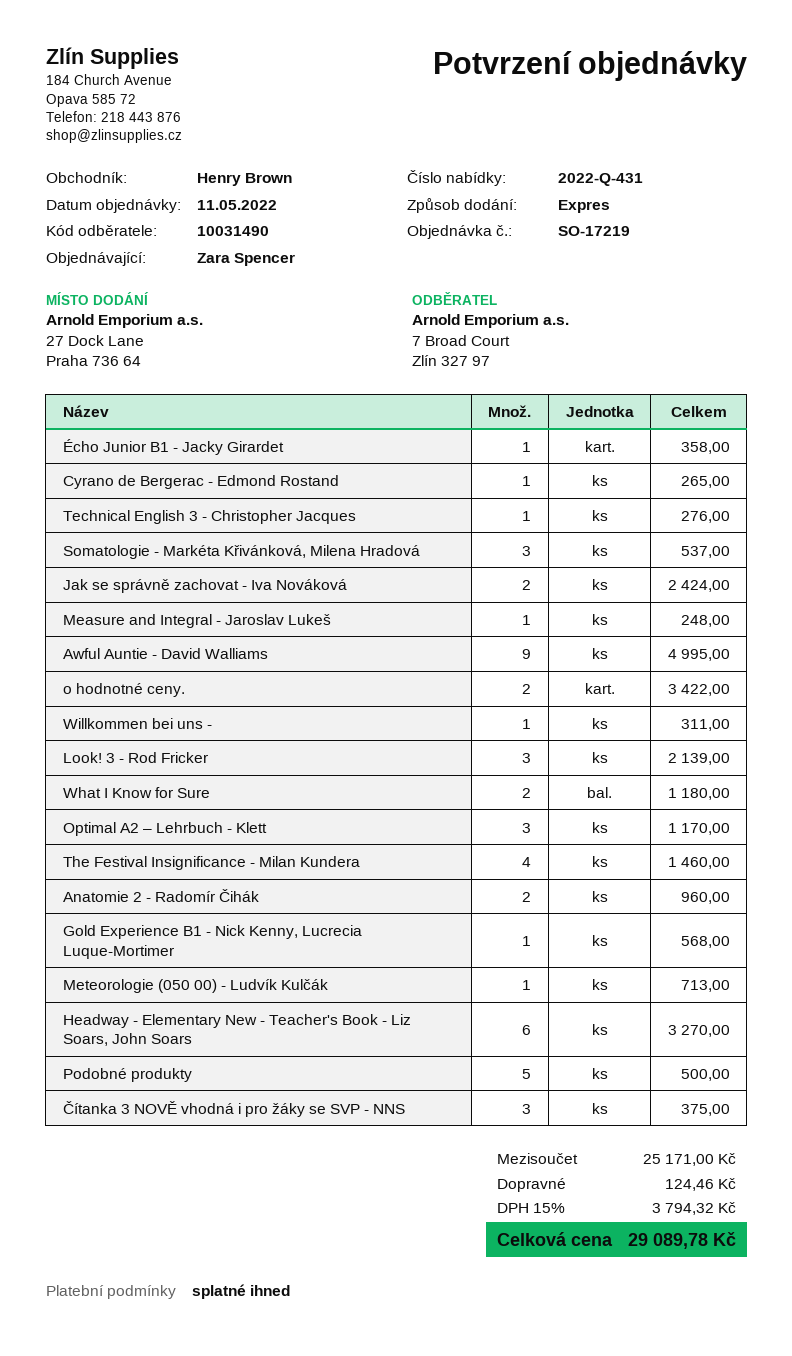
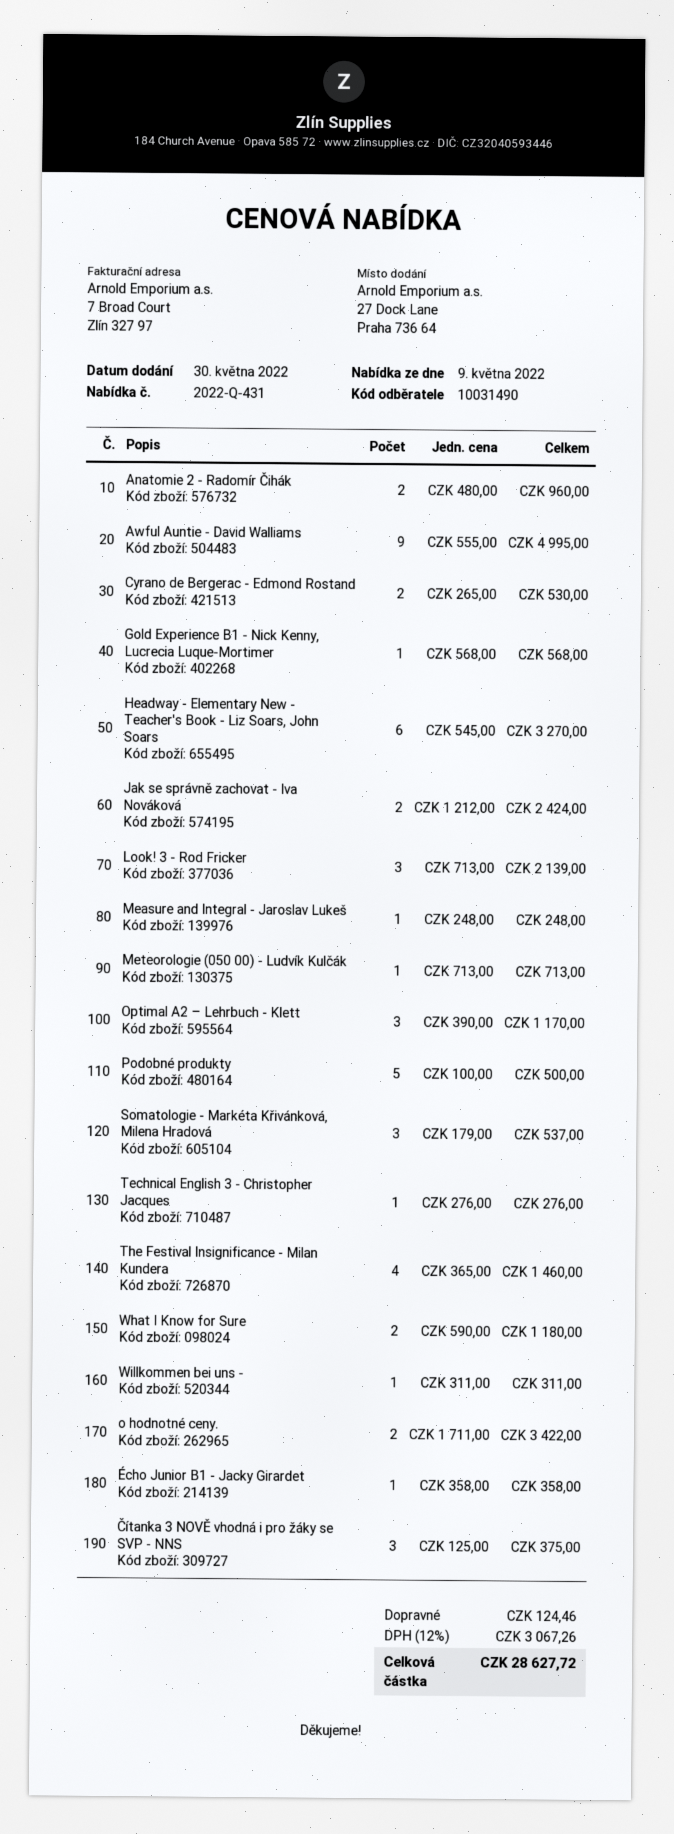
Cyrano de Bergerac - Edmond Rostand: 1 for 265.00 -> 2 for 530.00
tax: 15% = 3794.32 -> 12% = 3067.26
total: 29089.78 -> 28627.72

